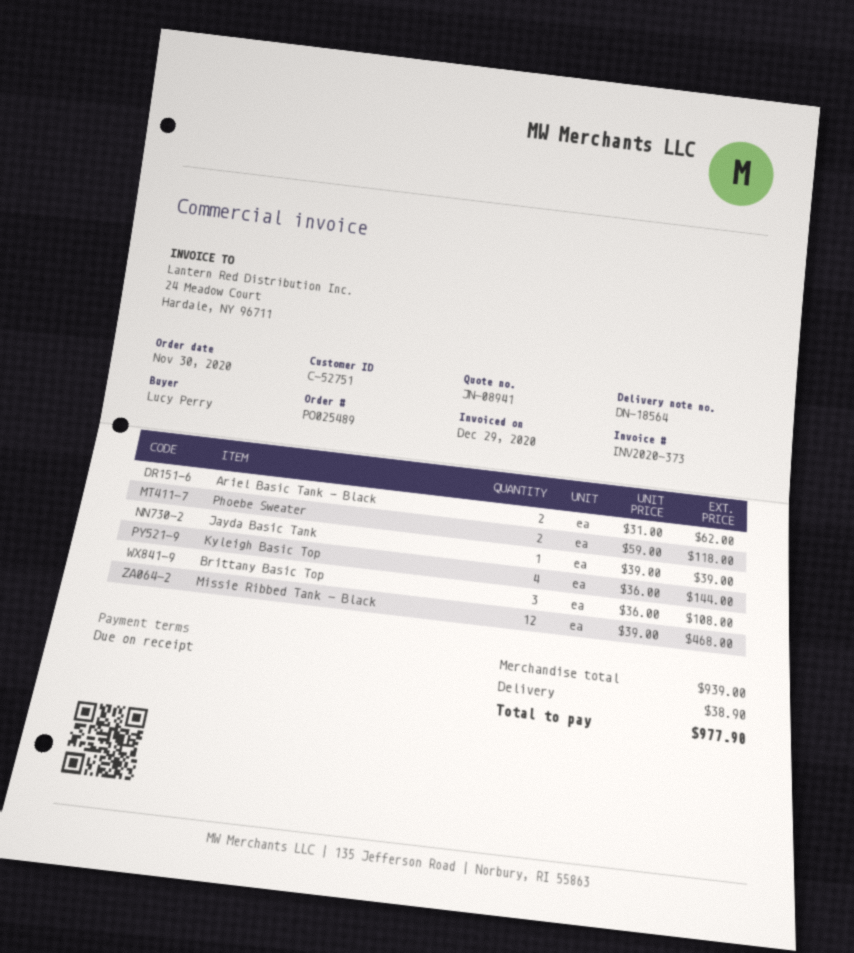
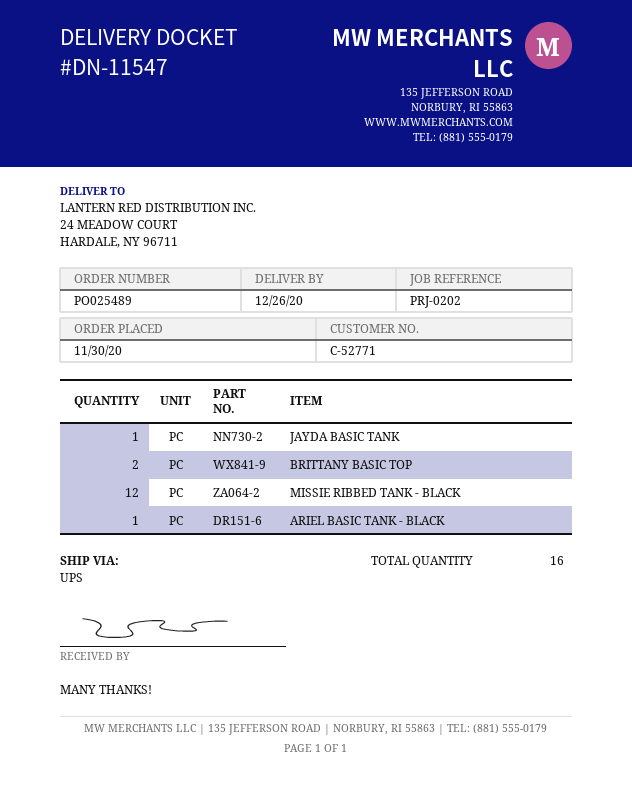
delivery note number: DN-18564 -> DN-11547
customer number: C-52751 -> C-52771
Ariel Basic Tank - Black: 2 -> 1
Phoebe Sweater: 2 -> none
Kyleigh Basic Top: 4 -> none
Brittany Basic Top: 3 -> 2

